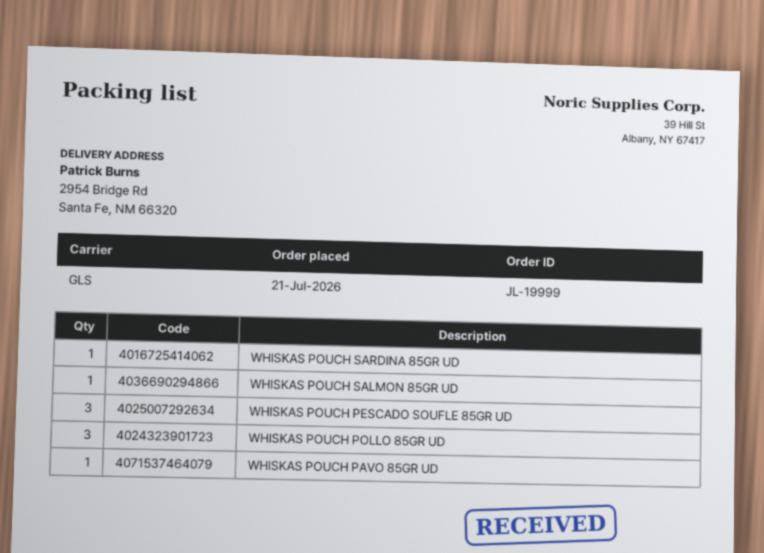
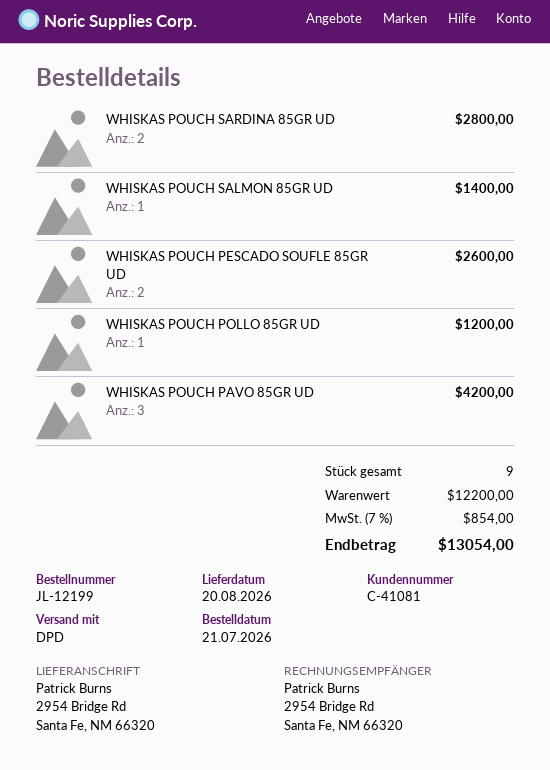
order number: JL-19999 -> JL-12199
shipping method: GLS -> DPD
WHISKAS POUCH SARDINA 85GR UD: 1 -> 2
WHISKAS POUCH PESCADO SOUFLE 85GR UD: 3 -> 2
WHISKAS POUCH POLLO 85GR UD: 3 -> 1
WHISKAS POUCH PAVO 85GR UD: 1 -> 3

